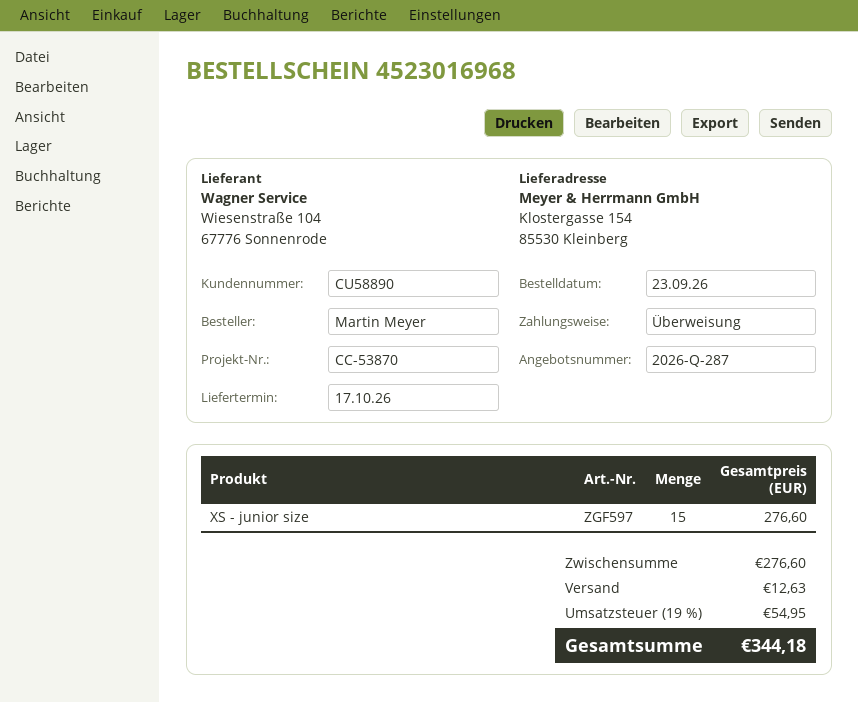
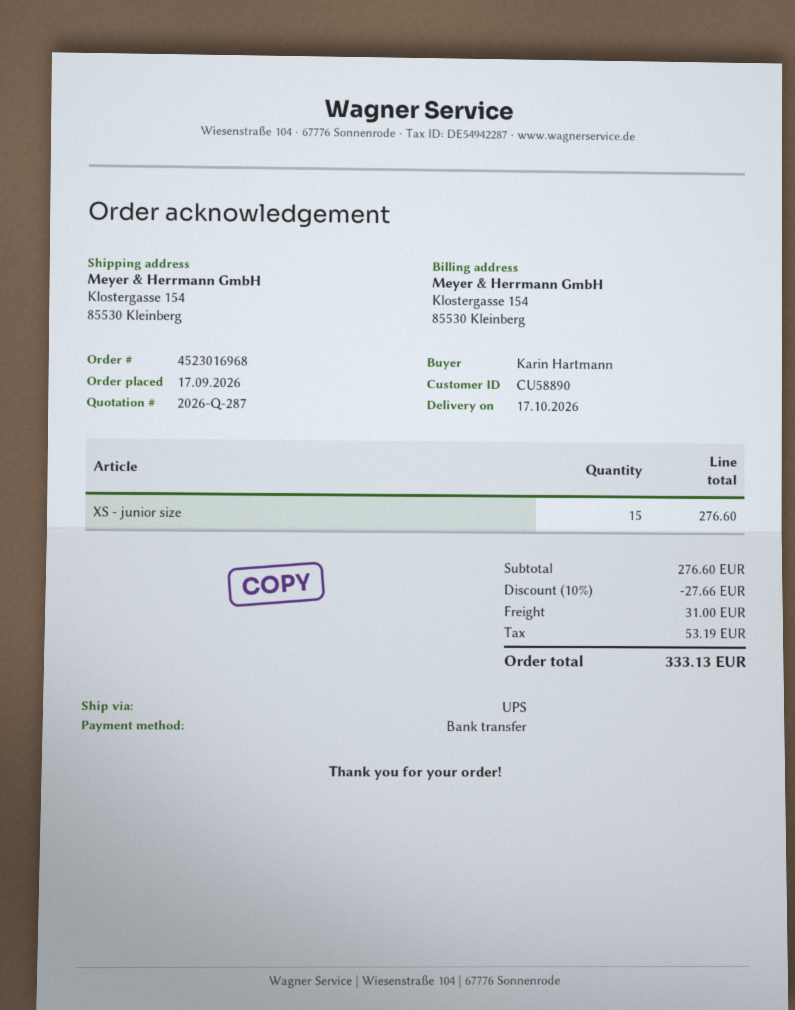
order date: 2026-09-23 -> 2026-09-17
ordered by: Martin Meyer -> Karin Hartmann
discount: none -> 10% = 27.66
shipping: 12.63 -> 31.00
tax: 54.95 -> 53.19
total: 344.18 -> 333.13

